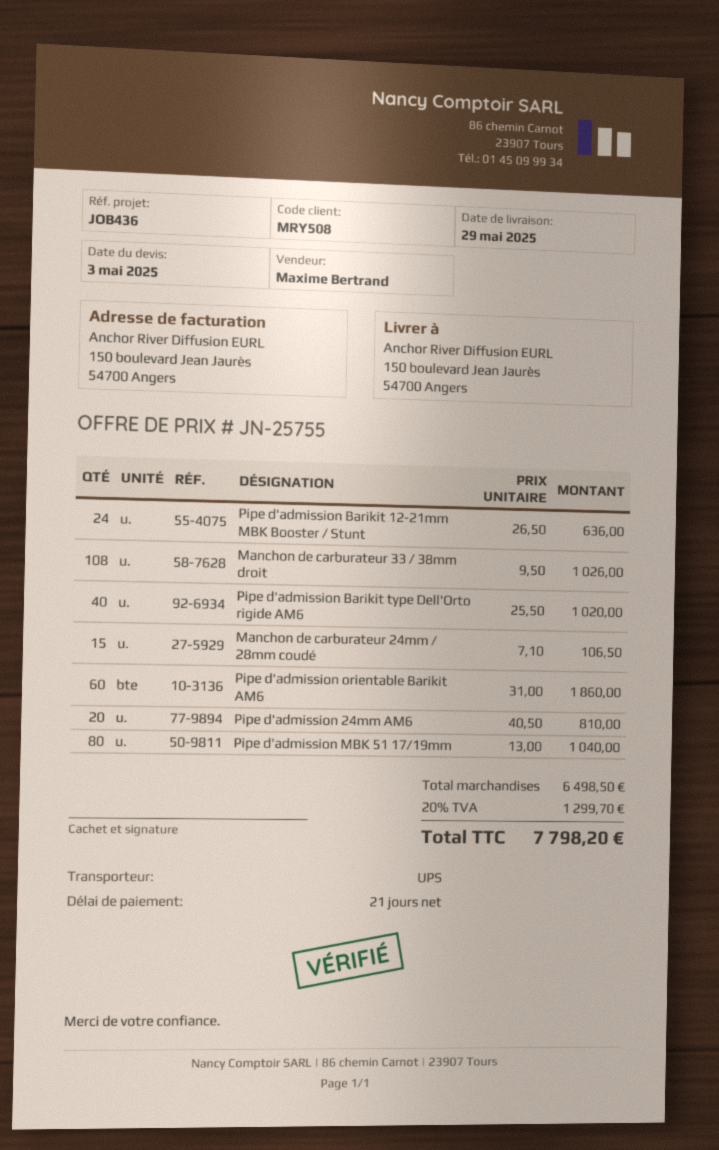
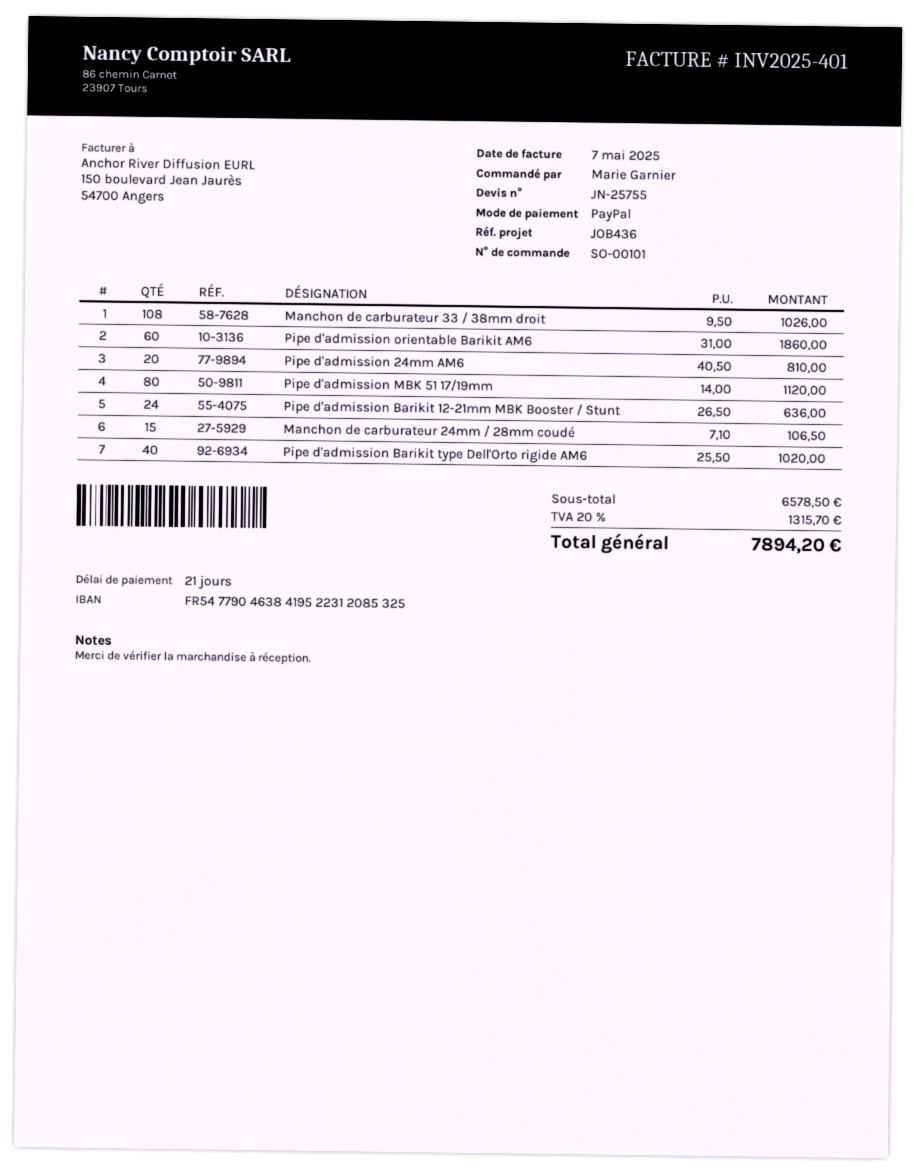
Pipe d'admission MBK 51 17/19mm: 80 x 13.00 = 1040.00 -> 80 x 14.00 = 1120.00
subtotal: 6498.50 -> 6578.50
tax: 20% = 1299.70 -> 20% = 1315.70
total: 7798.20 -> 7894.20

